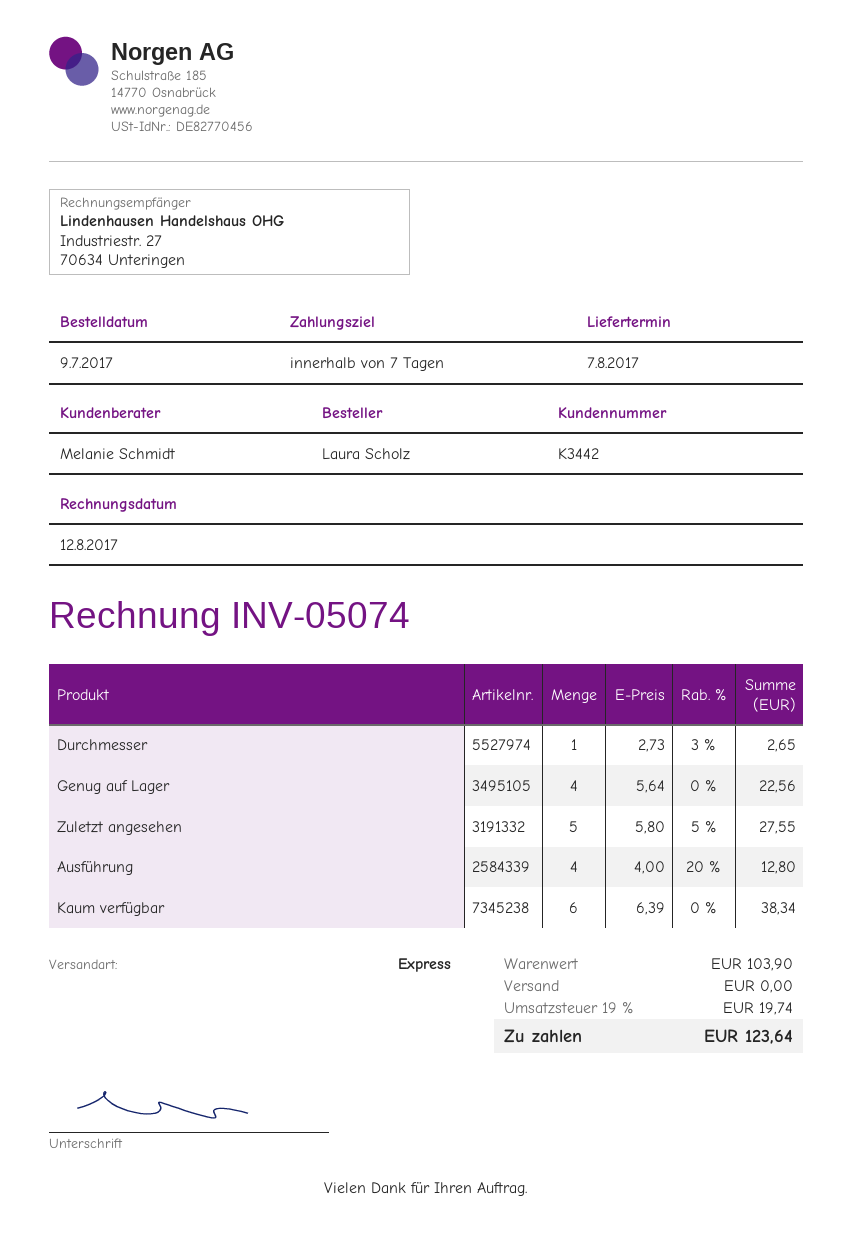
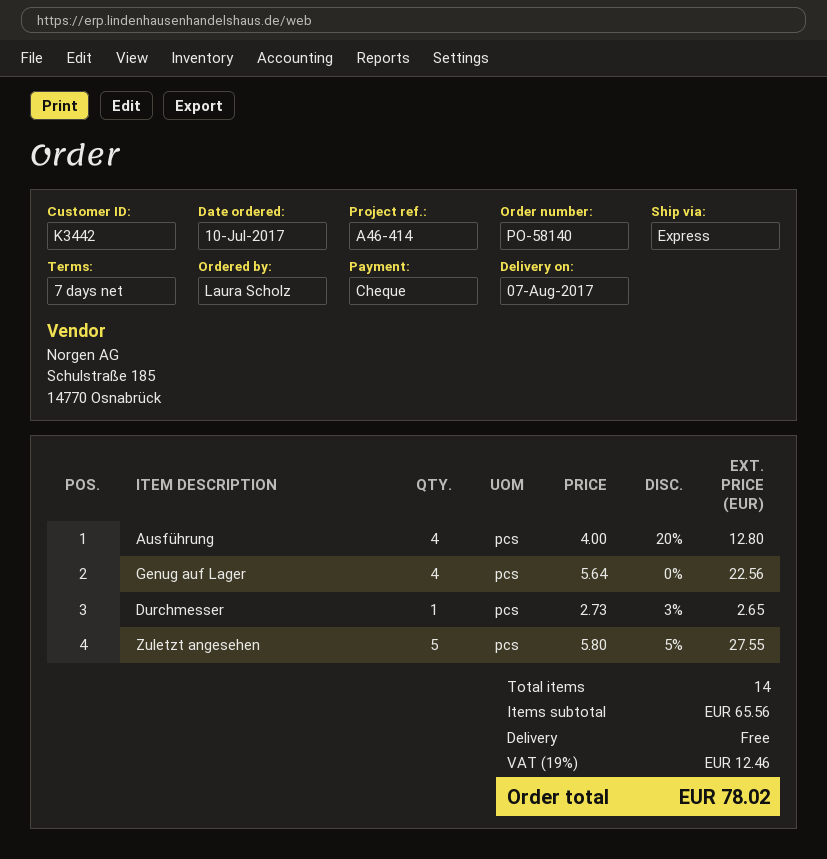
order date: 2017-07-09 -> 2017-07-10
Kaum verfügbar: 6 x 6.39 = 38.34 -> none
subtotal: 103.90 -> 65.56
tax: 19% = 19.74 -> 19% = 12.46
total: 123.64 -> 78.02

